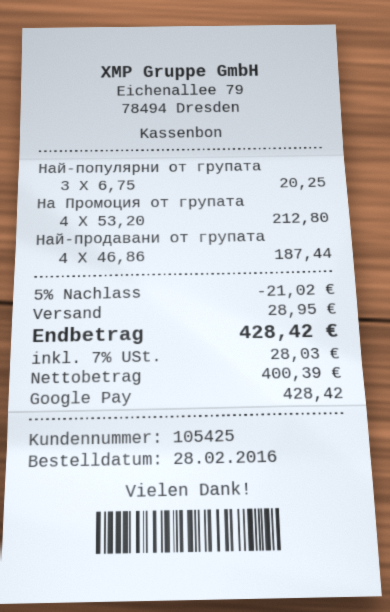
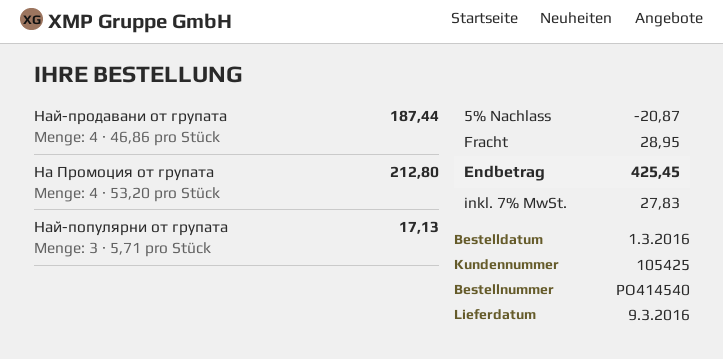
order date: 2016-02-28 -> 2016-03-01
Най-популярни от групата: 3 x 6.75 = 20.25 -> 3 x 5.71 = 17.13
discount: 5% = 21.02 -> 5% = 20.87
tax: 7% = 28.03 -> 7% = 27.83
total: 428.42 -> 425.45

